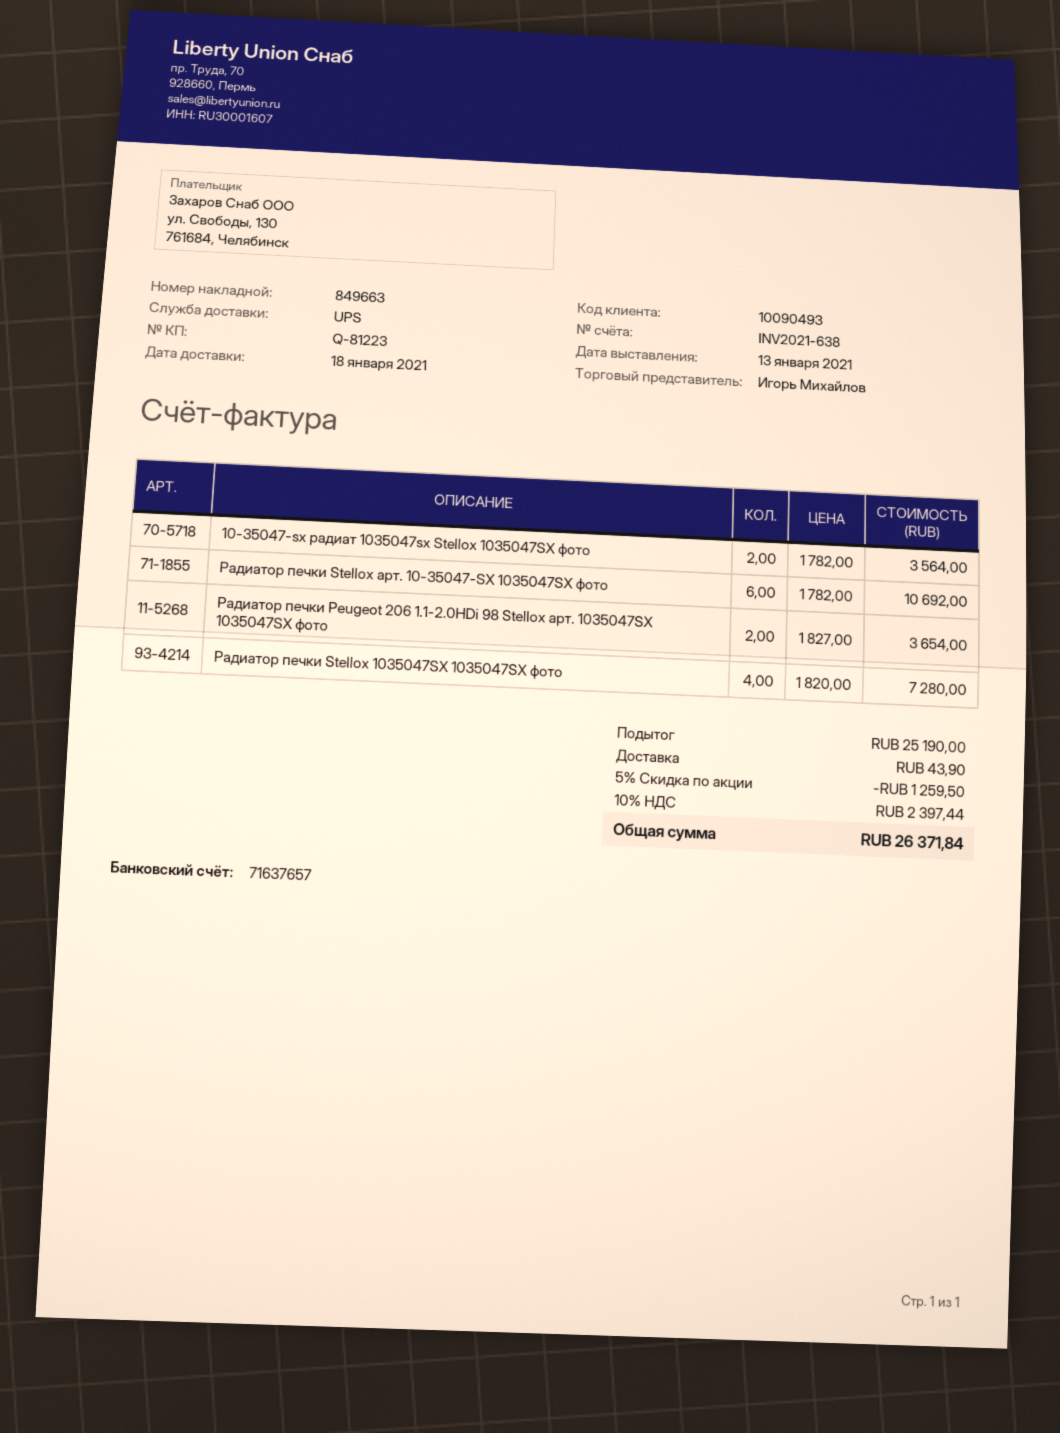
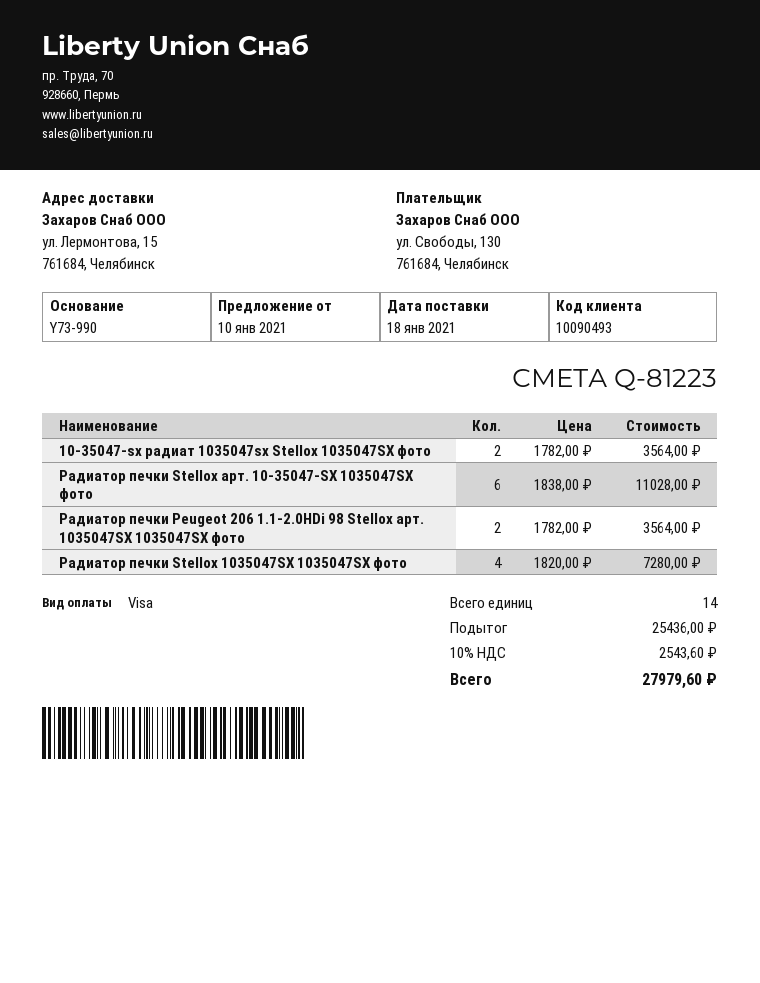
Радиатор печки Stellox арт. 10-35047-SX 1035047SX фото: 6 x 1782.00 = 10692.00 -> 6 x 1838.00 = 11028.00
Радиатор печки Peugeot 206 1.1-2.0HDi 98 Stellox арт. 1035047SX 1035047SX фото: 2 x 1827.00 = 3654.00 -> 2 x 1782.00 = 3564.00
subtotal: 25190.00 -> 25436.00
discount: 5% = 1259.50 -> none
shipping: 43.90 -> none
tax: 10% = 2397.44 -> 10% = 2543.60
total: 26371.84 -> 27979.60

